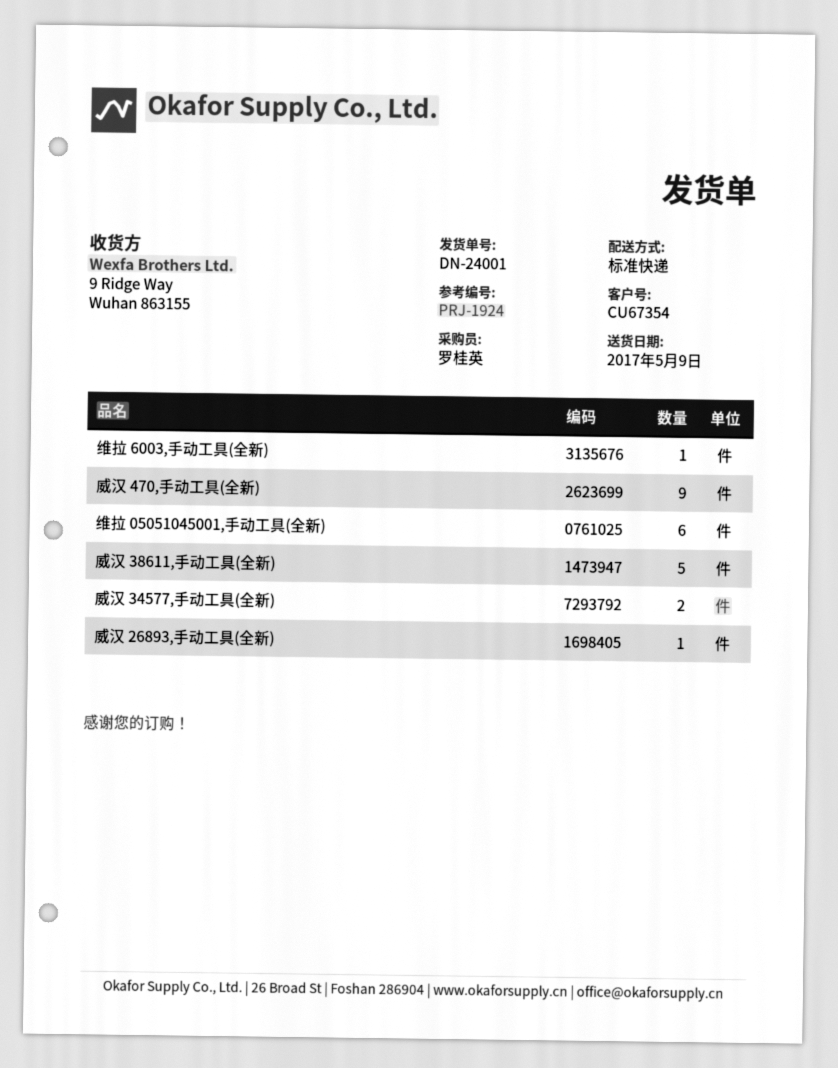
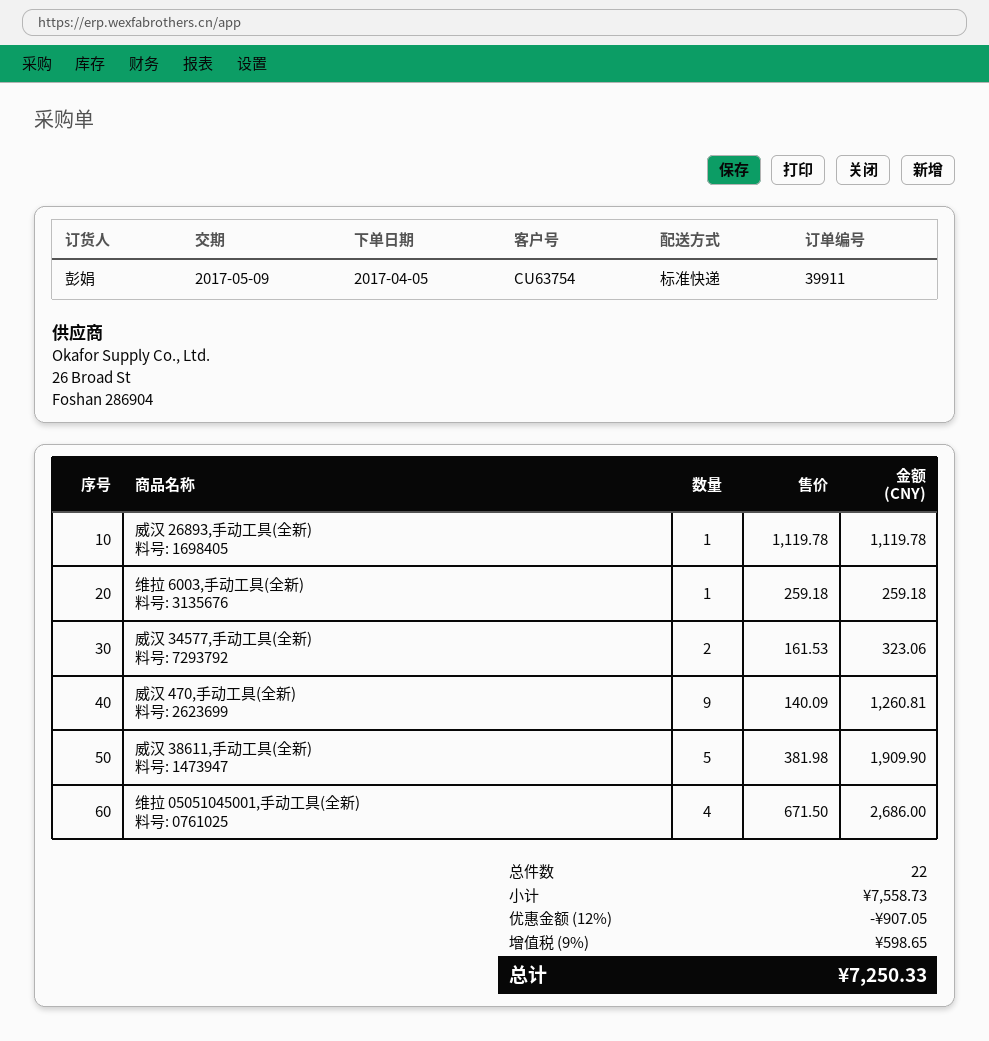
customer number: CU67354 -> CU63754
ordered by: 罗桂英 -> 彭娟
维拉 05051045001,手动工具(全新): 6 -> 4

